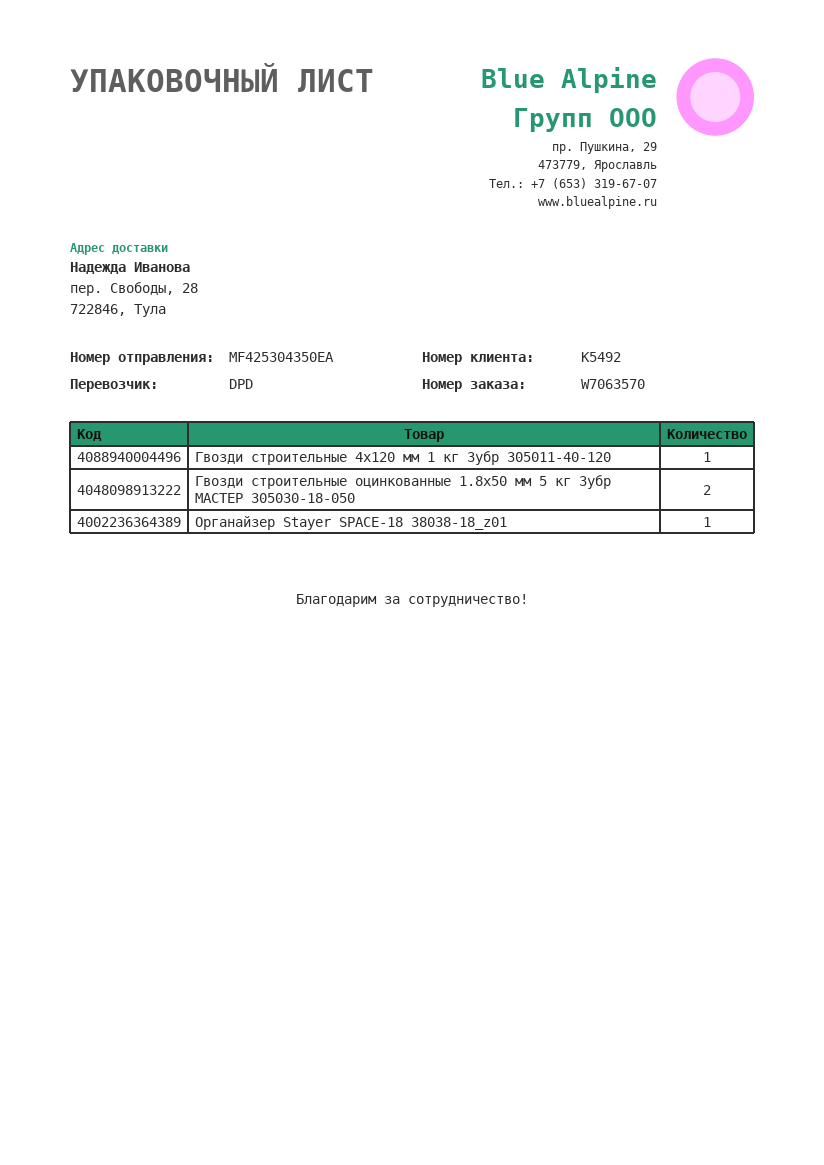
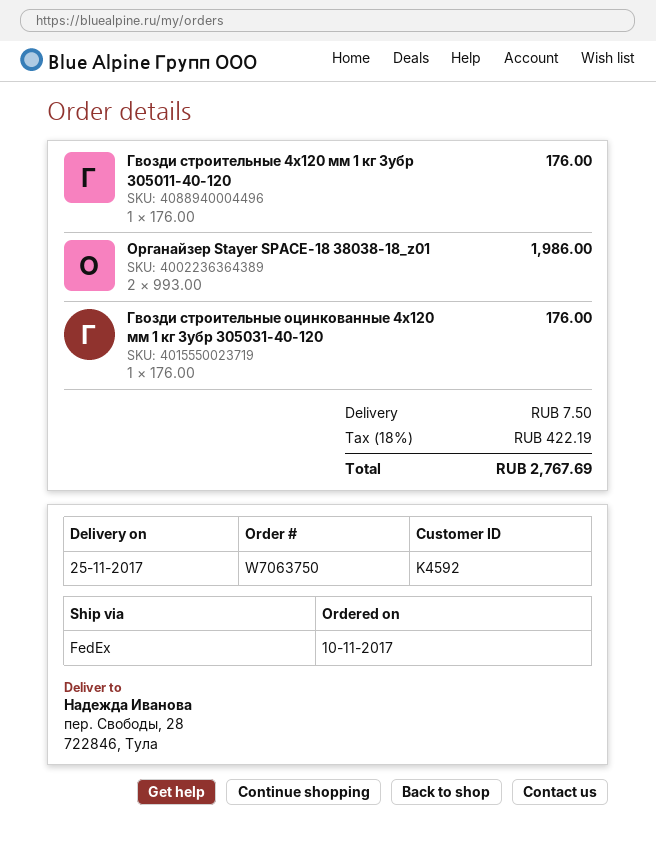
order number: W7063570 -> W7063750
customer number: K5492 -> K4592
shipping method: DPD -> FedEx
Гвозди строительные оцинкованные 1.8x50 мм 5 кг Зубр МАСТЕР 305030-18-050: 2 -> none
Органайзер Stayer SPACE-18 38038-18_z01: 1 -> 2
Гвозди строительные оцинкованные 4x120 мм 1 кг Зубр 305031-40-120: none -> 1

